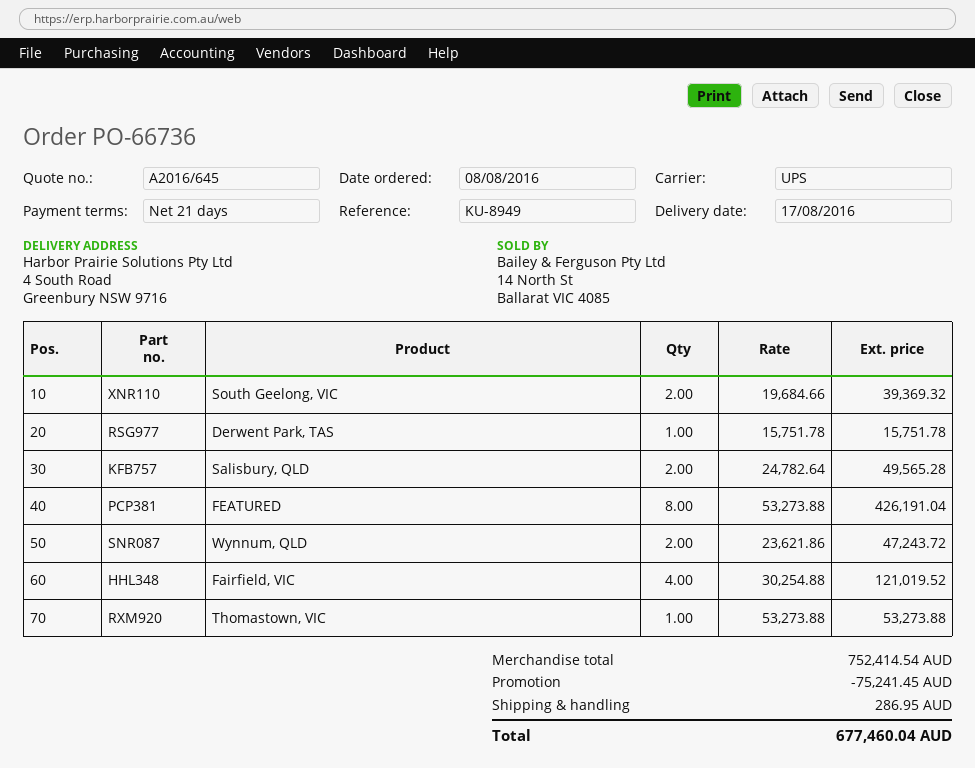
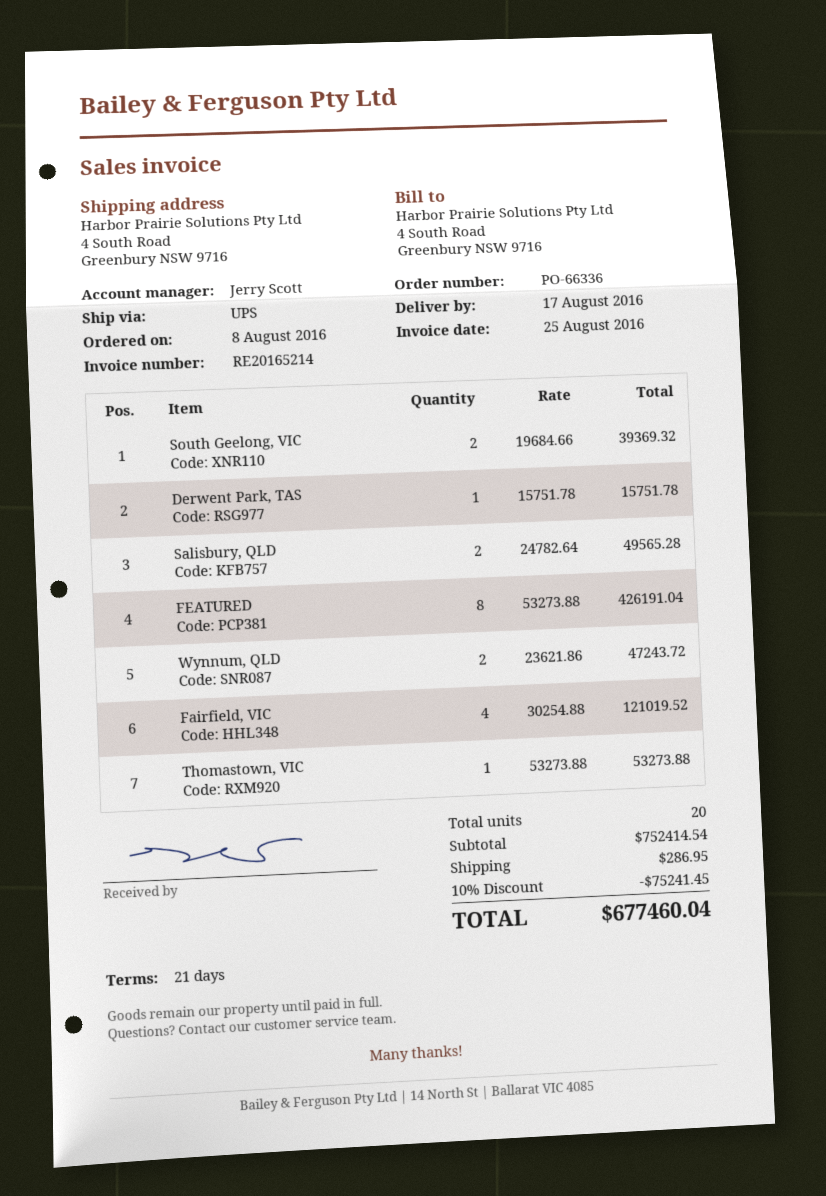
order number: PO-66736 -> PO-66336

